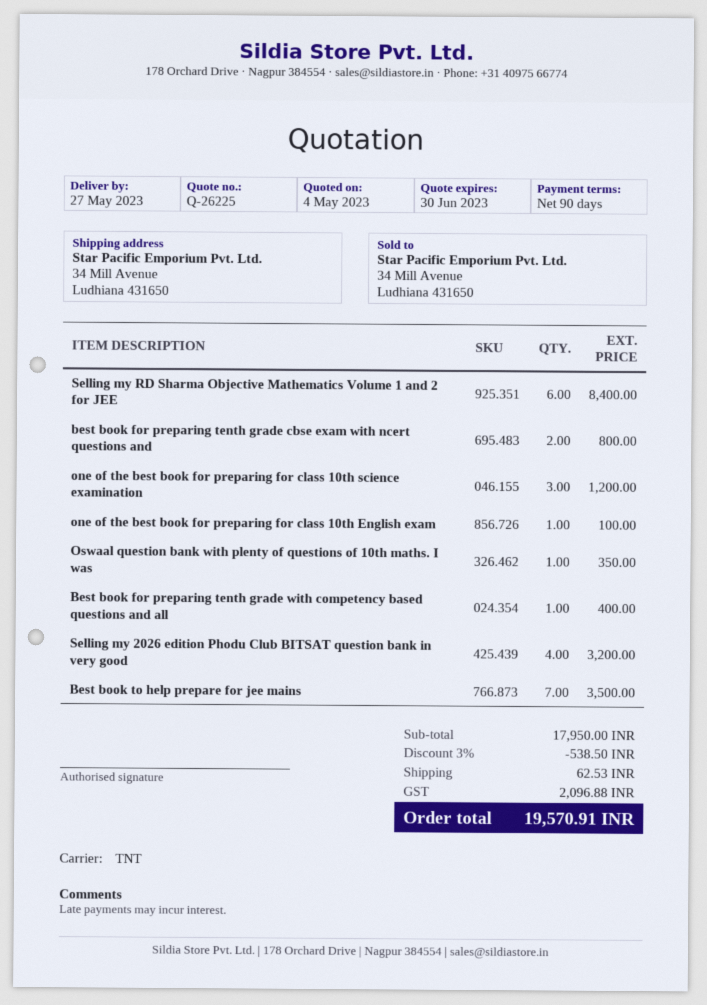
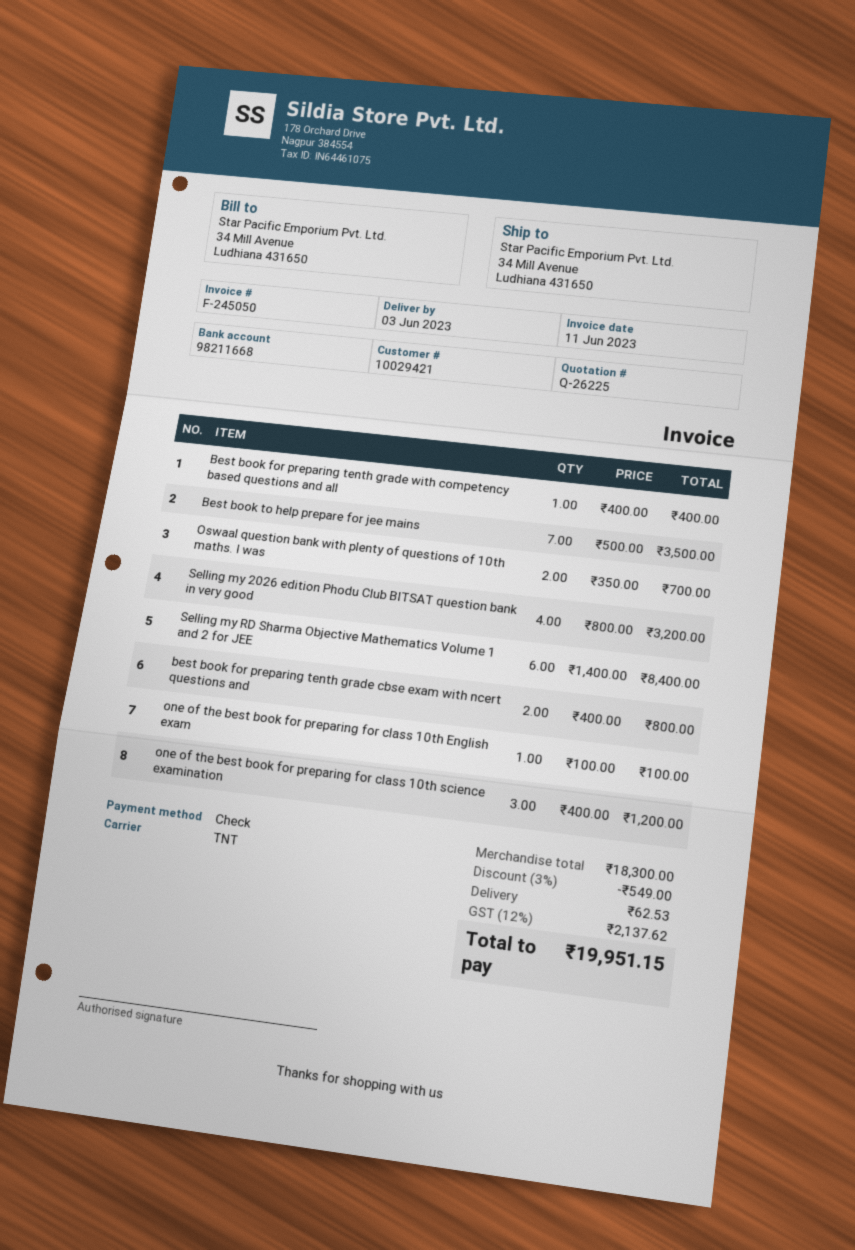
delivery date: 2023-05-27 -> 2023-06-03
Oswaal question bank with plenty of questions of 10th maths. I was: 1 for 350.00 -> 2 for 700.00
subtotal: 17950.00 -> 18300.00
discount: 3% = 538.50 -> 3% = 549.00
tax: 2096.88 -> 2137.62
total: 19570.91 -> 19951.15

